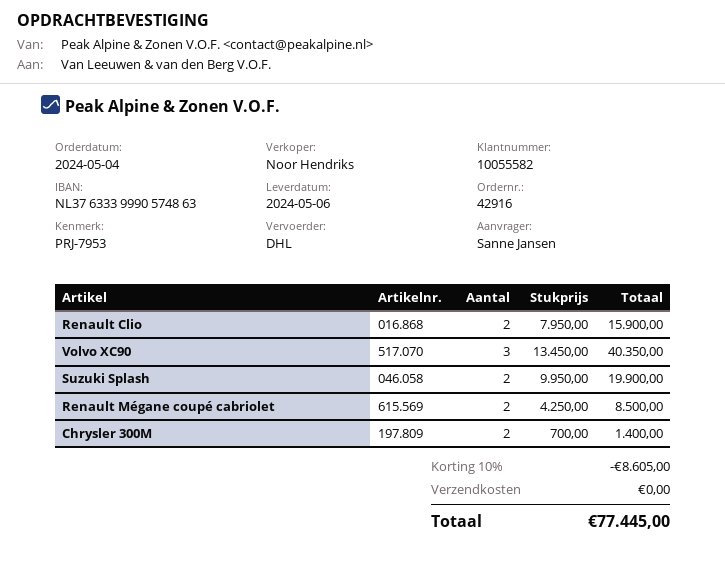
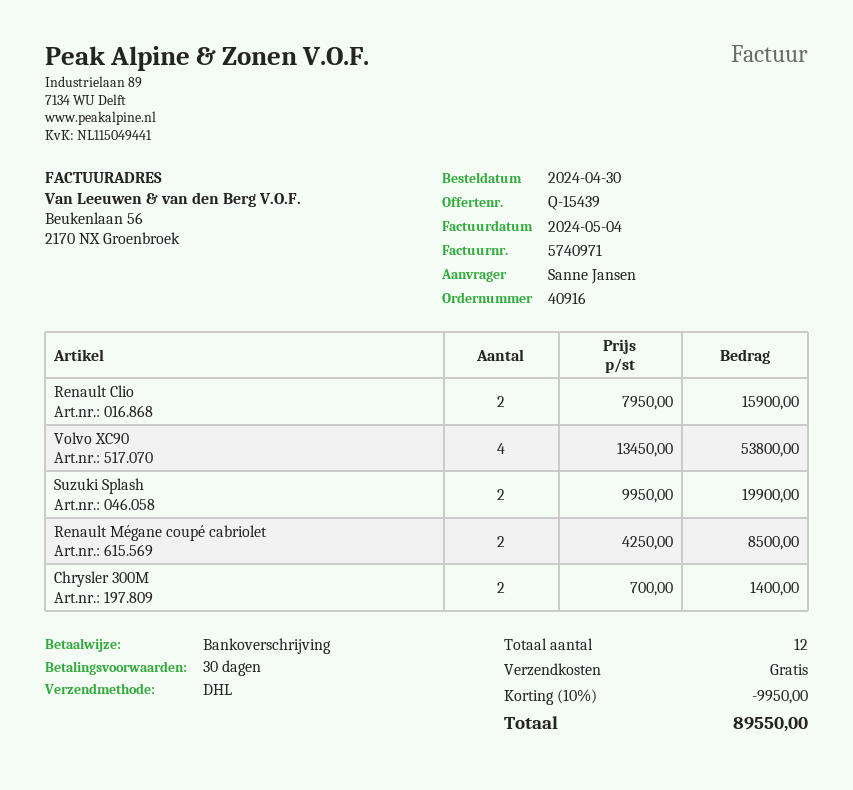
order number: 42916 -> 40916
order date: 2024-05-04 -> 2024-04-30
Volvo XC90: 3 x 13450.00 = 40350.00 -> 4 x 13450.00 = 53800.00
discount: 10% = 8605.00 -> 10% = 9950.00
total: 77445.00 -> 89550.00

